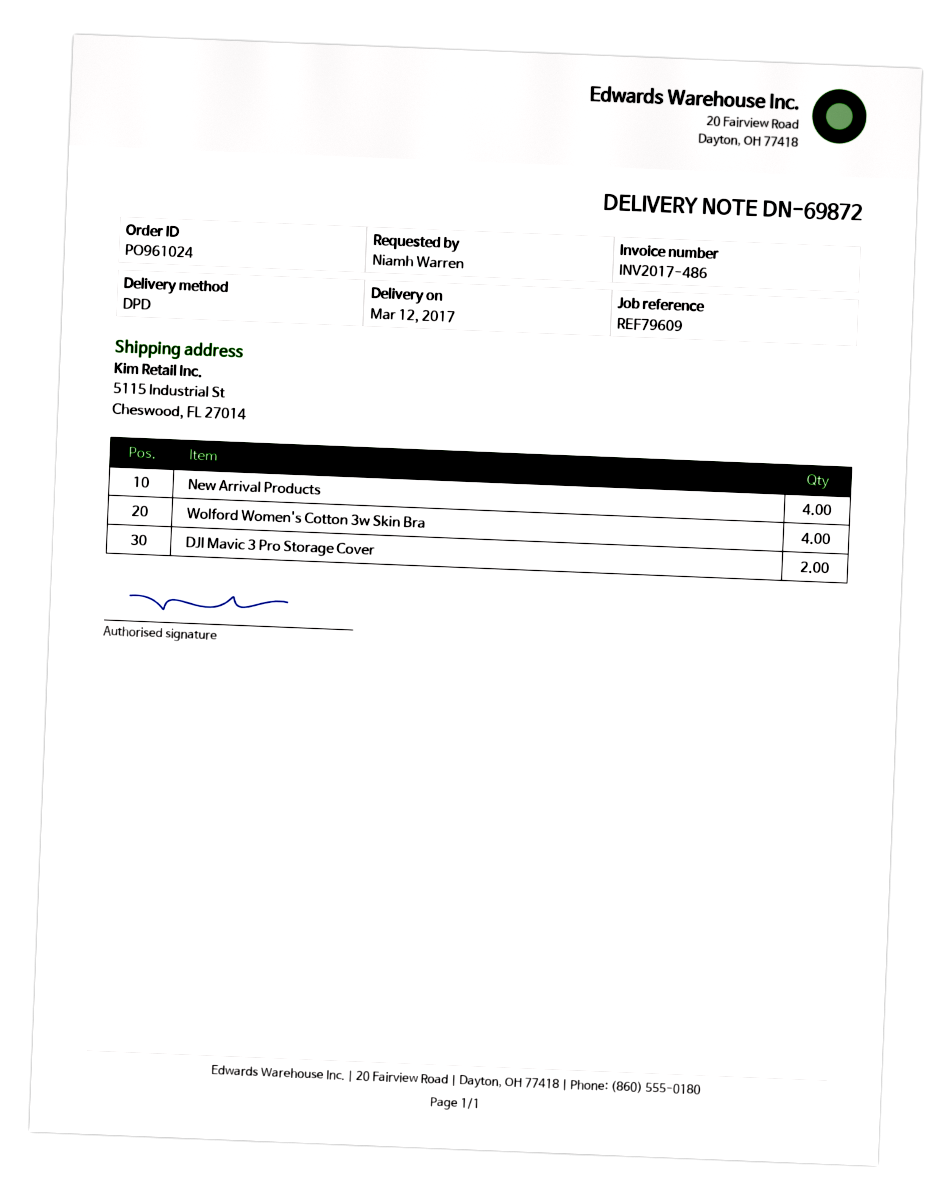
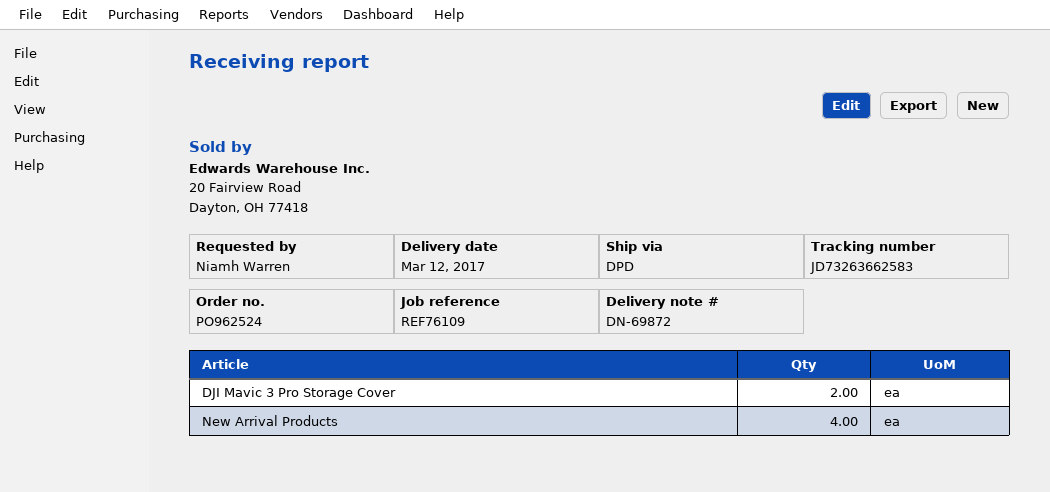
order number: PO961024 -> PO962524
reference: REF79609 -> REF76109
Wolford Women's Cotton 3w Skin Bra: 4 -> none

